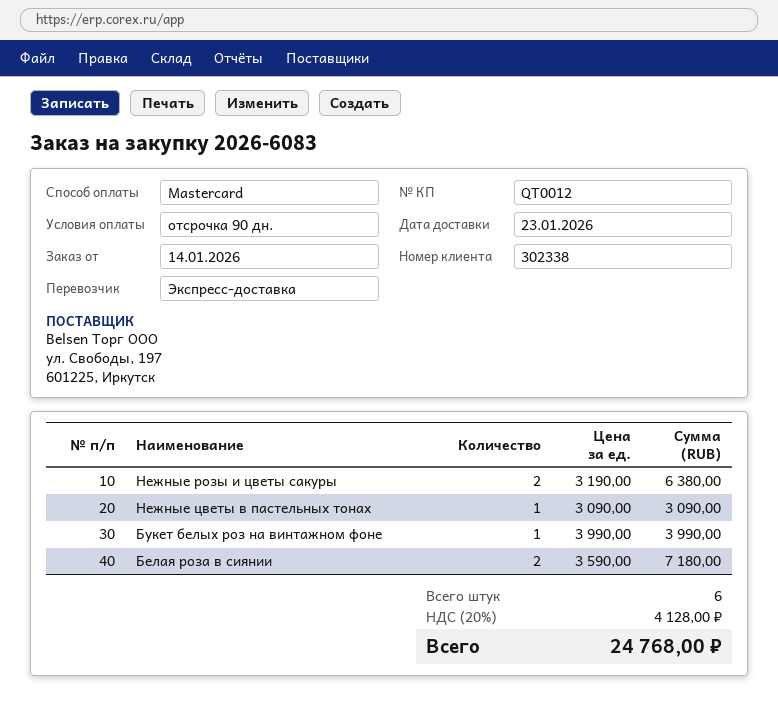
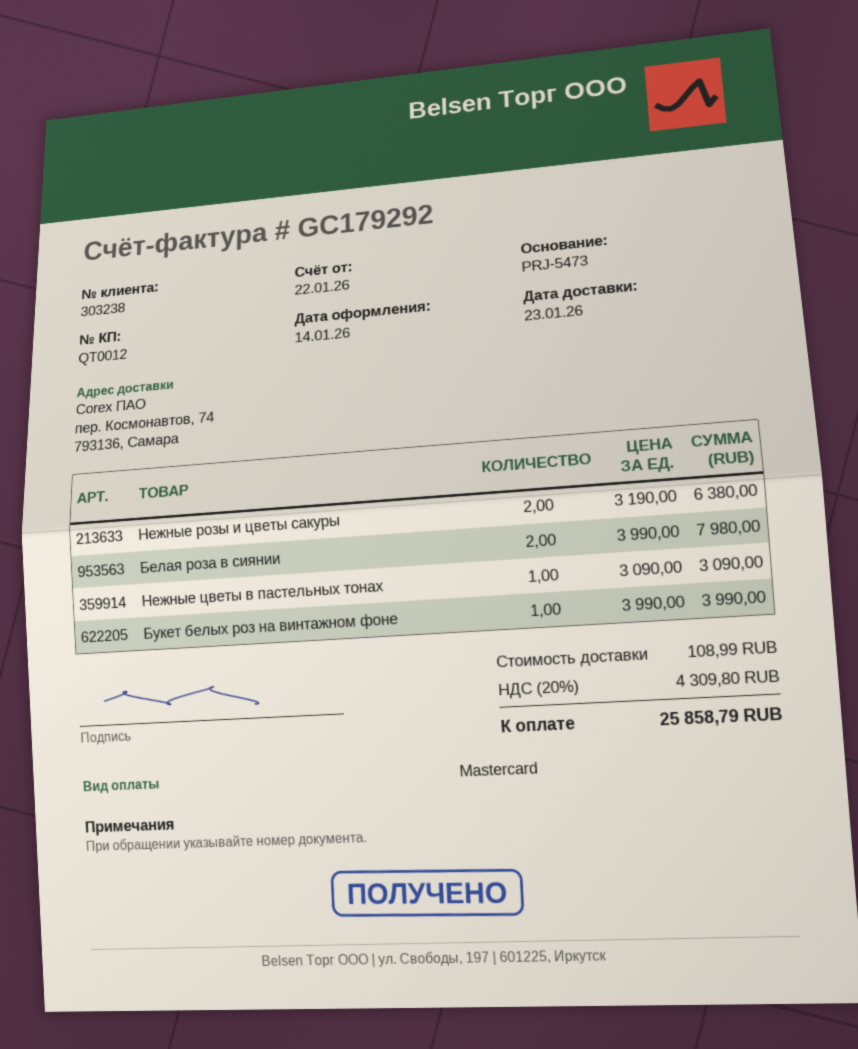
customer number: 302338 -> 303238
Белая роза в сиянии: 2 x 3590.00 = 7180.00 -> 2 x 3990.00 = 7980.00
shipping: none -> 108.99
tax: 20% = 4128.00 -> 20% = 4309.80
total: 24768.00 -> 25858.79

